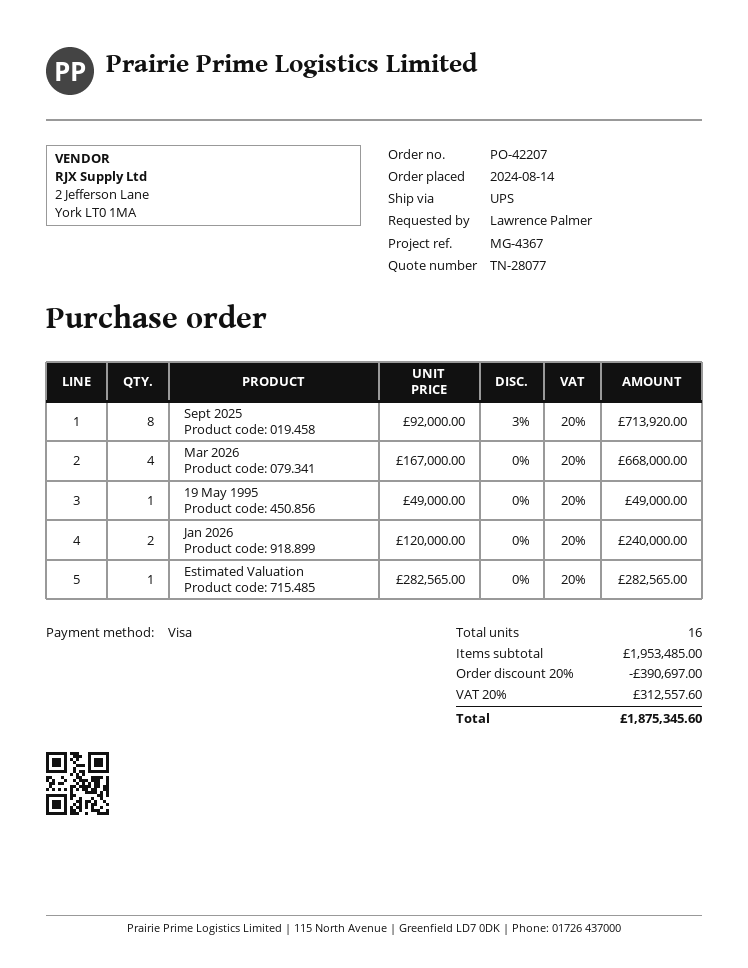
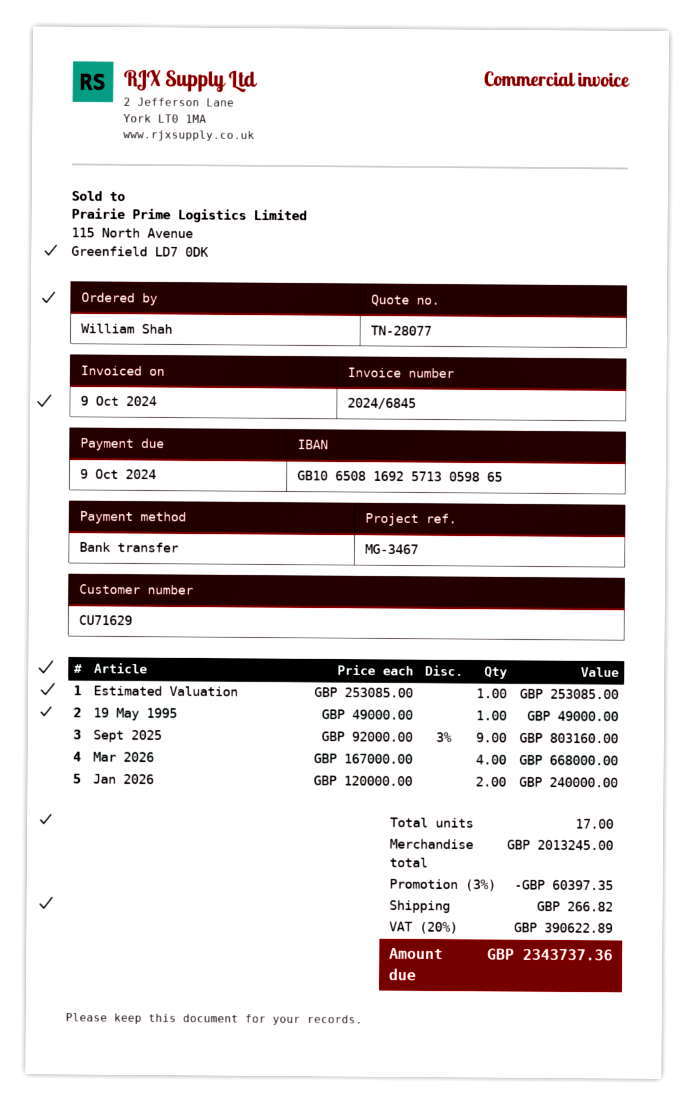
reference: MG-4367 -> MG-3467
ordered by: Lawrence Palmer -> William Shah
payment method: Visa -> bank transfer
Sept 2025: 8 x 92000.00 - 3% = 713920.00 -> 9 x 92000.00 - 3% = 803160.00
Estimated Valuation: 1 x 282565.00 = 282565.00 -> 1 x 253085.00 = 253085.00
total quantity: 16 -> 17
subtotal: 1953485.00 -> 2013245.00
discount: 20% = 390697.00 -> 3% = 60397.35
shipping: none -> 266.82
tax: 20% = 312557.60 -> 20% = 390622.89
total: 1875345.60 -> 2343737.36

